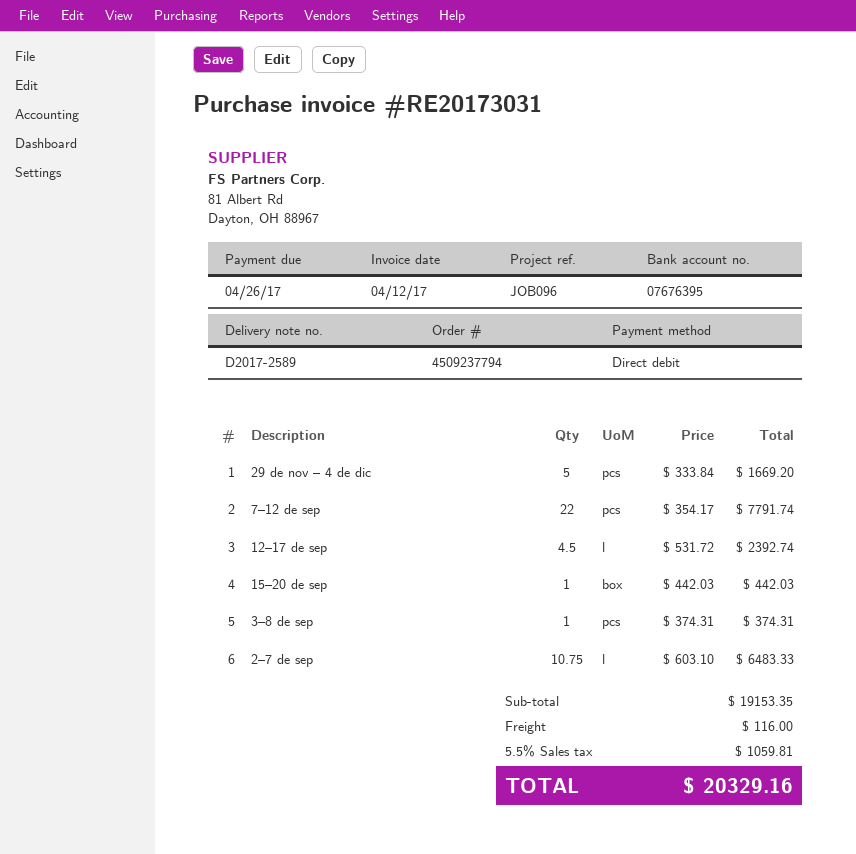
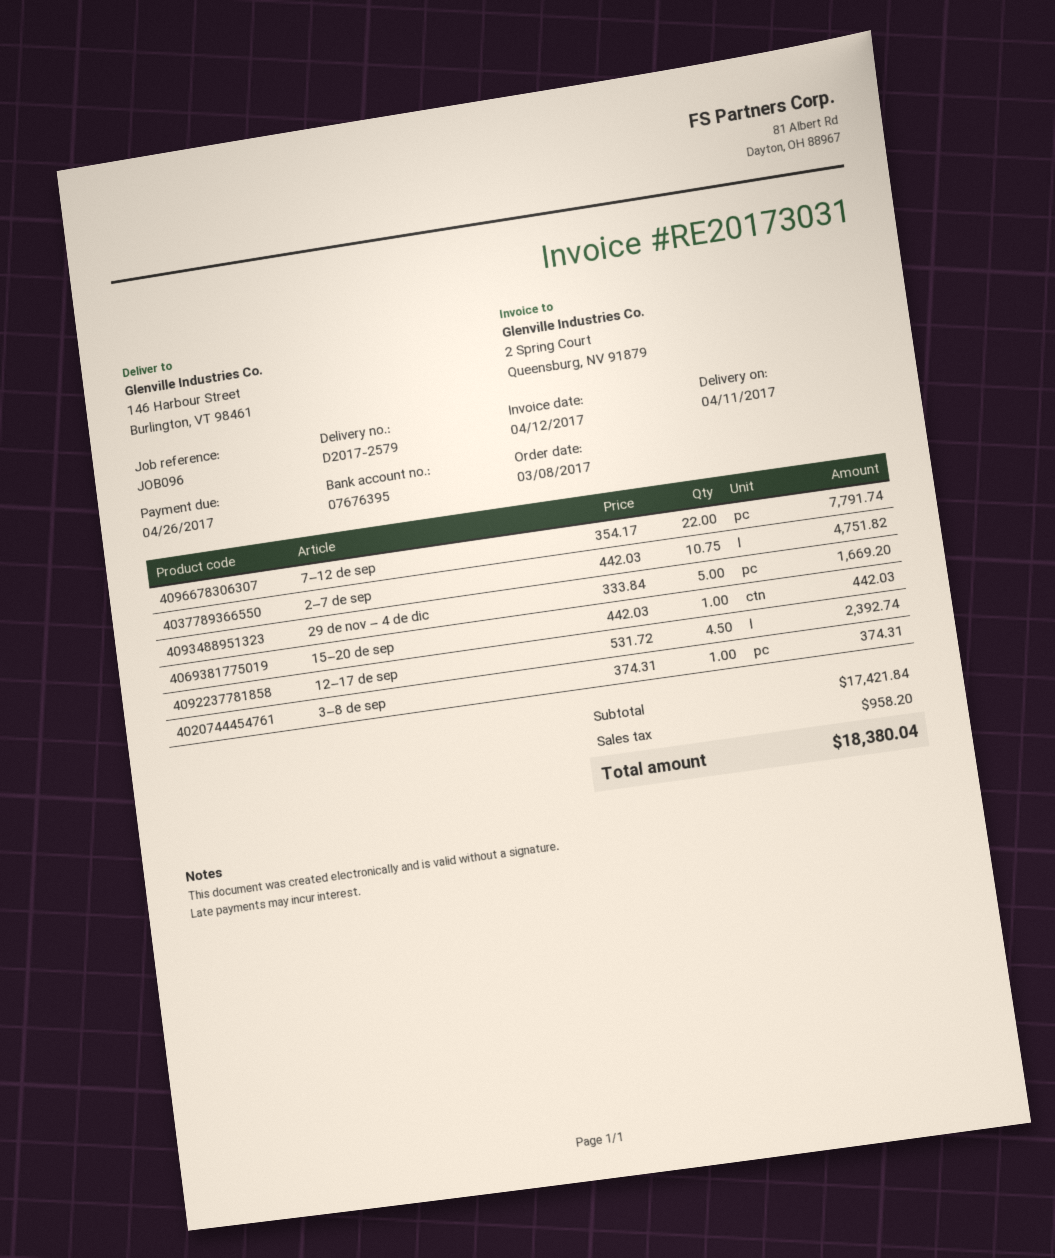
delivery note number: D2017-2589 -> D2017-2579
2–7 de sep: 10.75 x 603.10 = 6483.33 -> 10.75 x 442.03 = 4751.82
subtotal: 19153.35 -> 17421.84
shipping: 116.00 -> none
tax: 1059.81 -> 958.20
total: 20329.16 -> 18380.04

